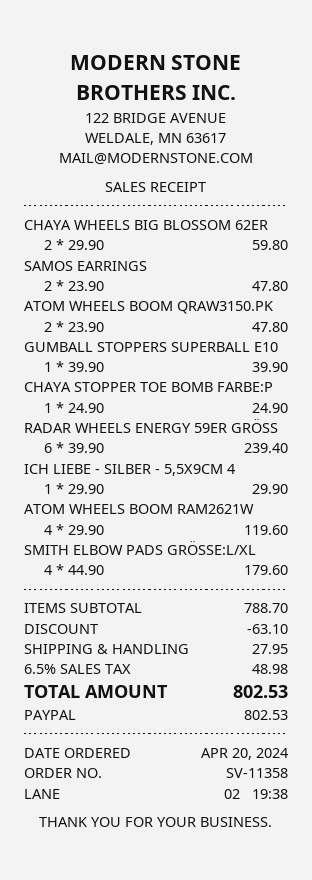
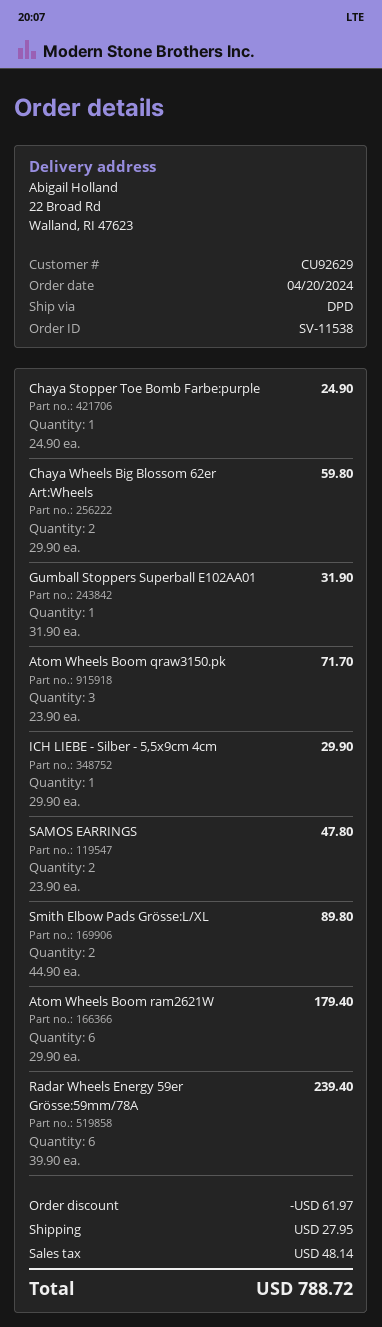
order number: SV-11358 -> SV-11538
ATOM WHEELS BOOM QRAW3150.PK: 2 x 23.90 = 47.80 -> 3 x 23.90 = 71.70
GUMBALL STOPPERS SUPERBALL E10: 1 x 39.90 = 39.90 -> 1 x 31.90 = 31.90
ATOM WHEELS BOOM RAM2621W: 4 x 29.90 = 119.60 -> 6 x 29.90 = 179.40
SMITH ELBOW PADS GRÖSSE:L/XL: 4 x 44.90 = 179.60 -> 2 x 44.90 = 89.80
discount: 63.10 -> 61.97
tax: 48.98 -> 48.14
total: 802.53 -> 788.72

